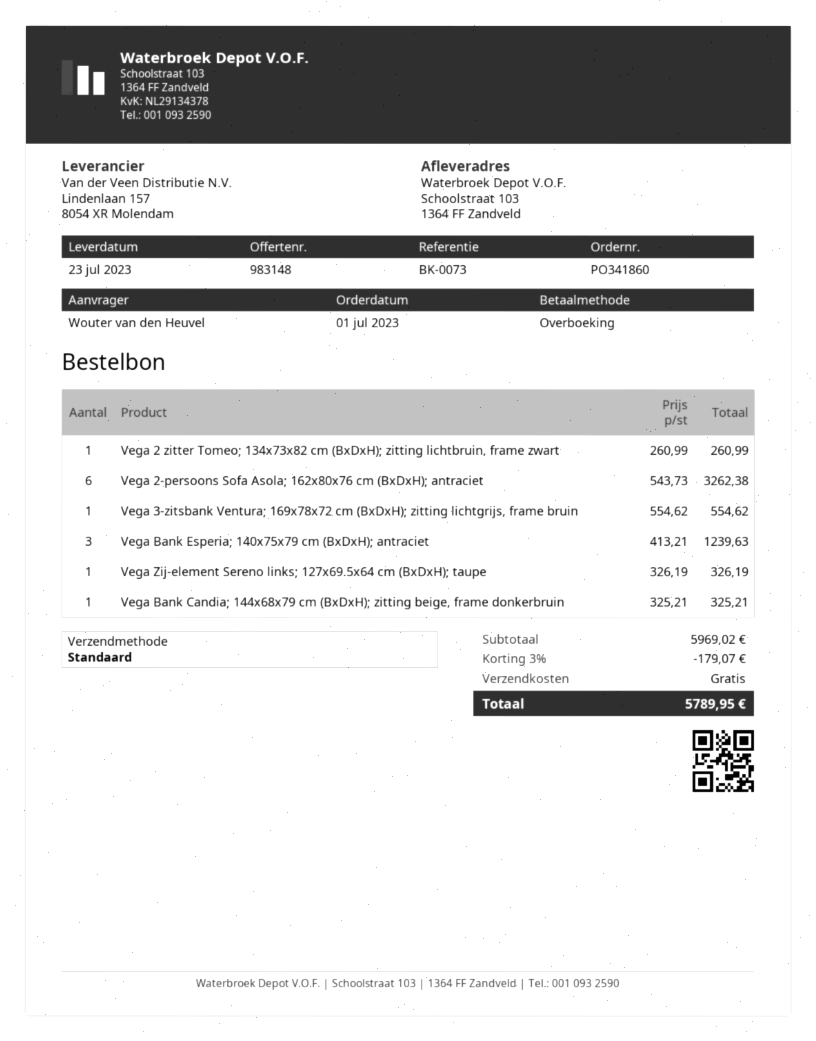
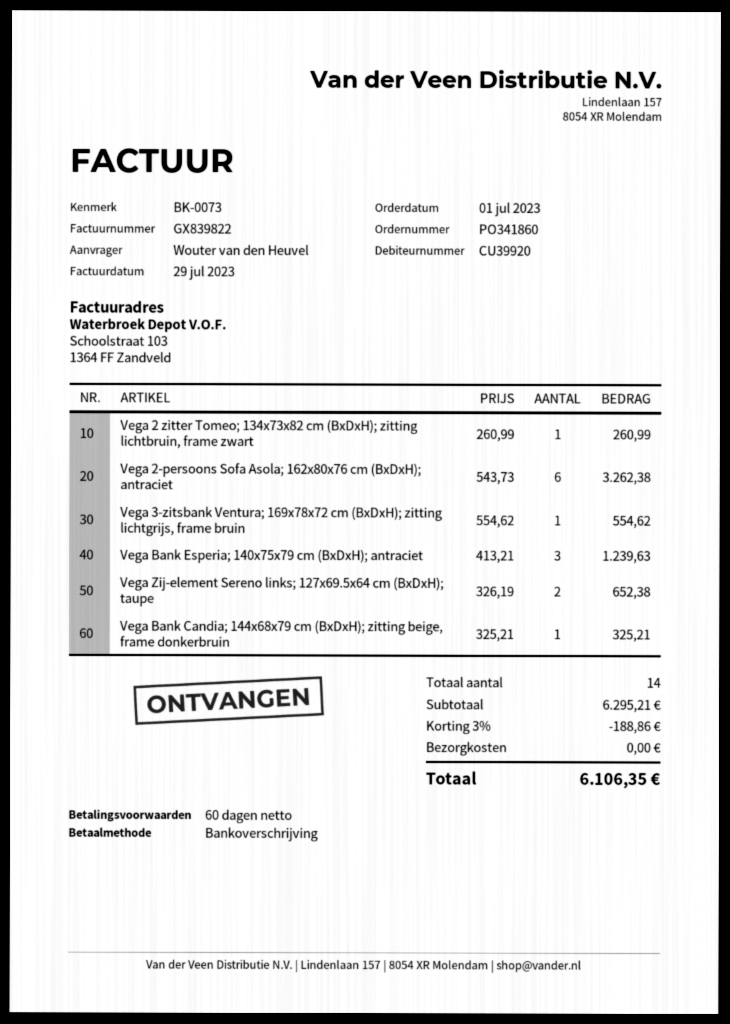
Vega Zij-element Sereno links; 127x69.5x64 cm (BxDxH); taupe: 1 x 326.19 = 326.19 -> 2 x 326.19 = 652.38
subtotal: 5969.02 -> 6295.21
discount: 3% = 179.07 -> 3% = 188.86
total: 5789.95 -> 6106.35

